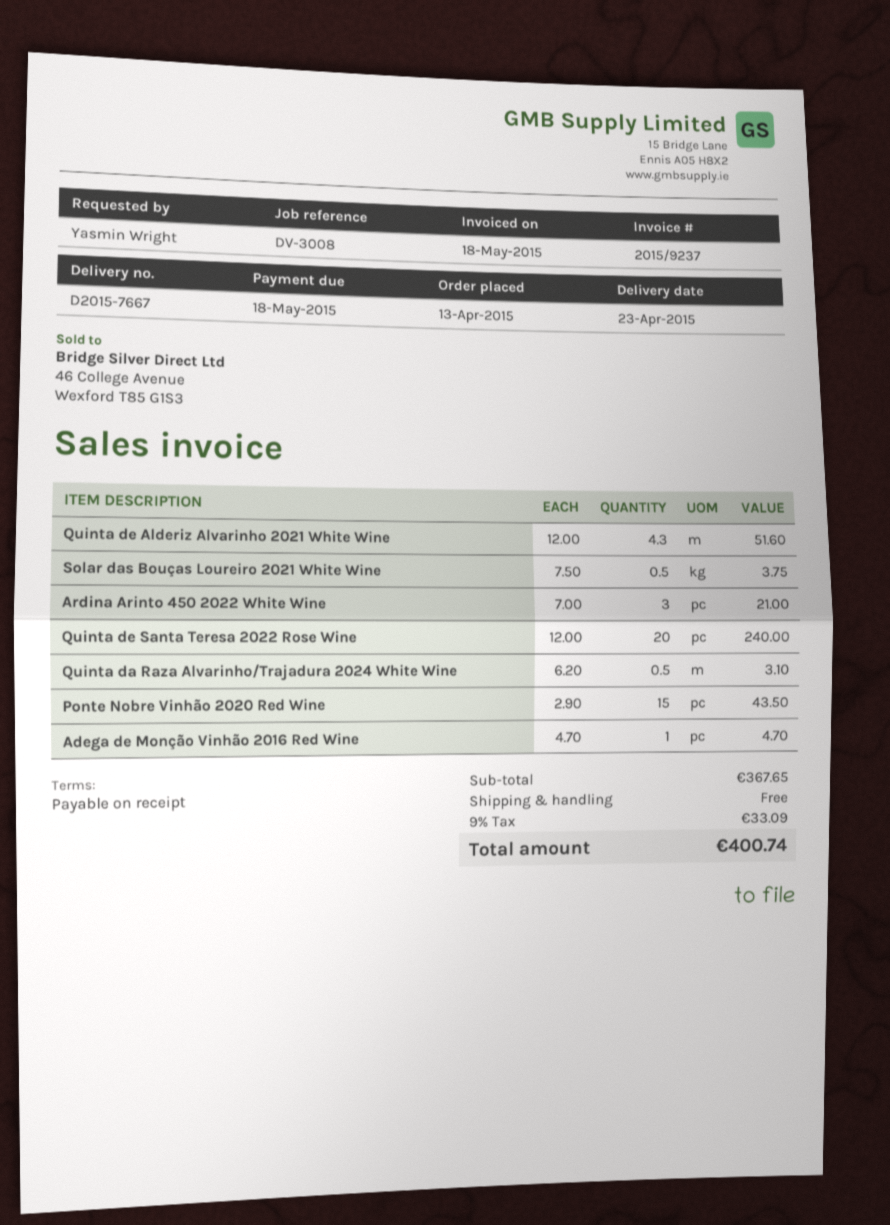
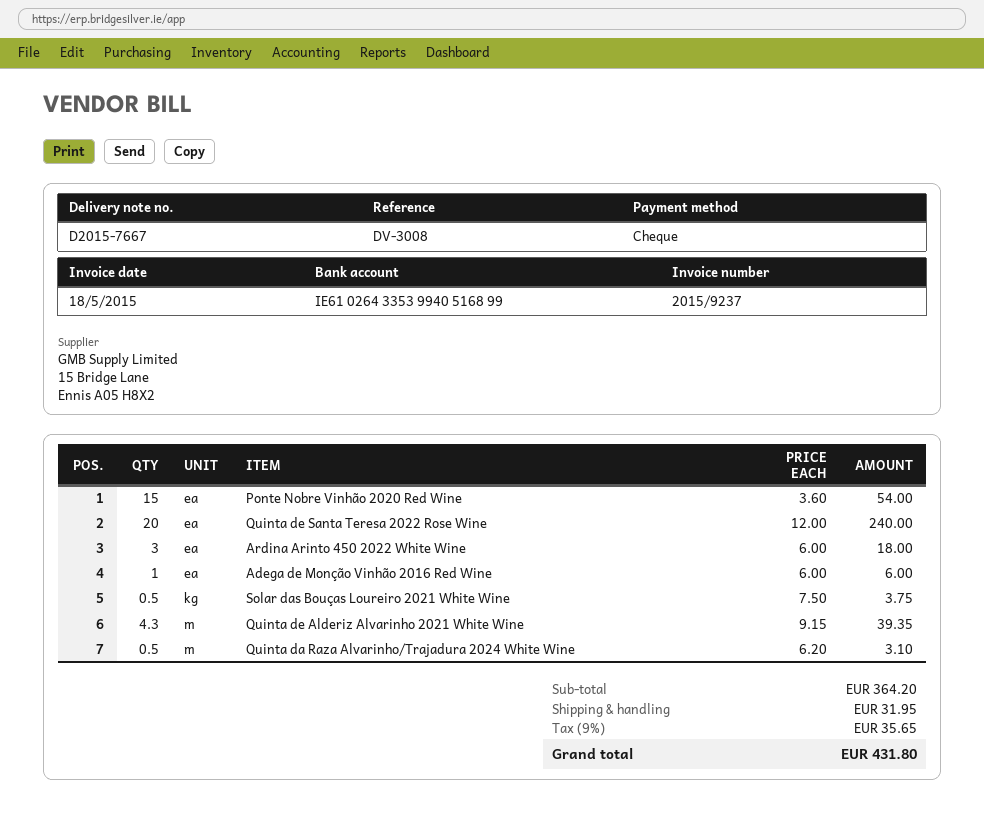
Quinta de Alderiz Alvarinho 2021 White Wine: 4.3 x 12.00 = 51.60 -> 4.3 x 9.15 = 39.35
Ardina Arinto 450 2022 White Wine: 3 x 7.00 = 21.00 -> 3 x 6.00 = 18.00
Ponte Nobre Vinhão 2020 Red Wine: 15 x 2.90 = 43.50 -> 15 x 3.60 = 54.00
Adega de Monção Vinhão 2016 Red Wine: 1 x 4.70 = 4.70 -> 1 x 6.00 = 6.00
subtotal: 367.65 -> 364.20
shipping: 0.00 -> 31.95
tax: 9% = 33.09 -> 9% = 35.65
total: 400.74 -> 431.80

